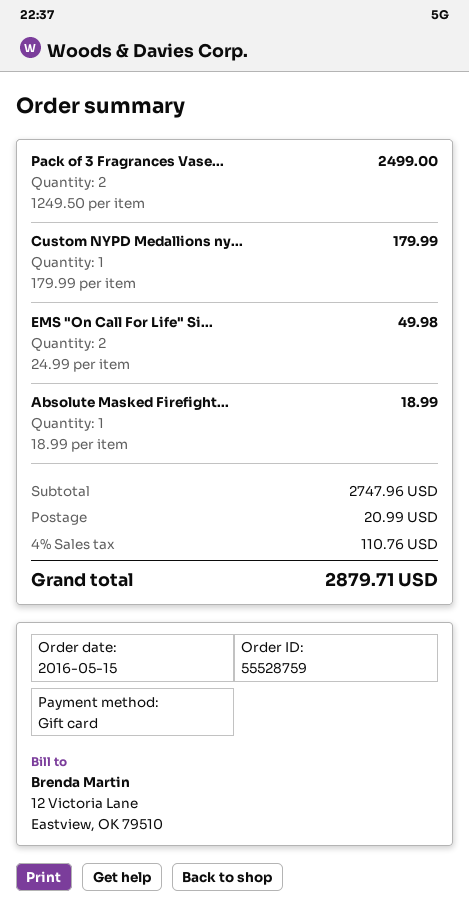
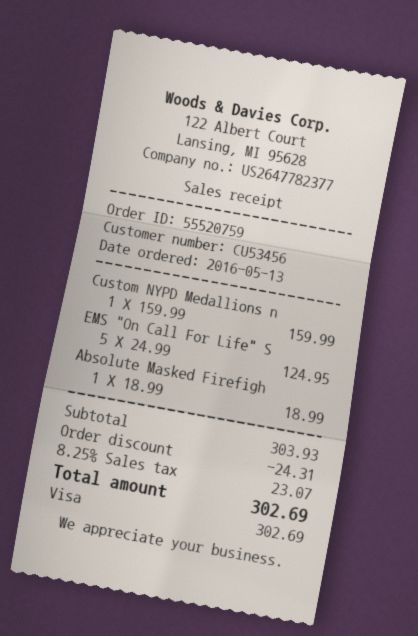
order number: 55528759 -> 55520759
order date: 2016-05-15 -> 2016-05-13
payment method: gift card -> Visa
Pack of 3 Fragrances Vase...: 2 x 1249.50 = 2499.00 -> none
Custom NYPD Medallions ny...: 1 x 179.99 = 179.99 -> 1 x 159.99 = 159.99
EMS "On Call For Life" Si...: 2 x 24.99 = 49.98 -> 5 x 24.99 = 124.95
subtotal: 2747.96 -> 303.93
discount: none -> 24.31
shipping: 20.99 -> none
tax: 4% = 110.76 -> 8.25% = 23.07
total: 2879.71 -> 302.69

